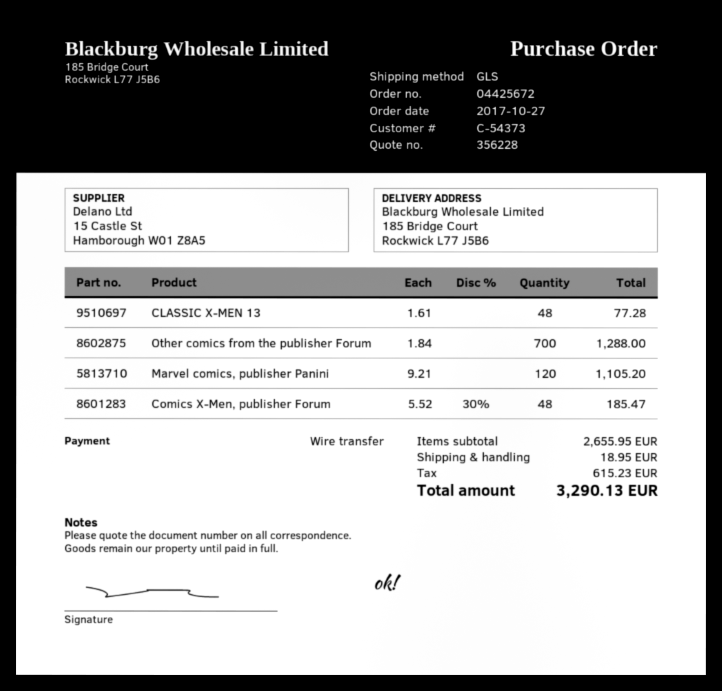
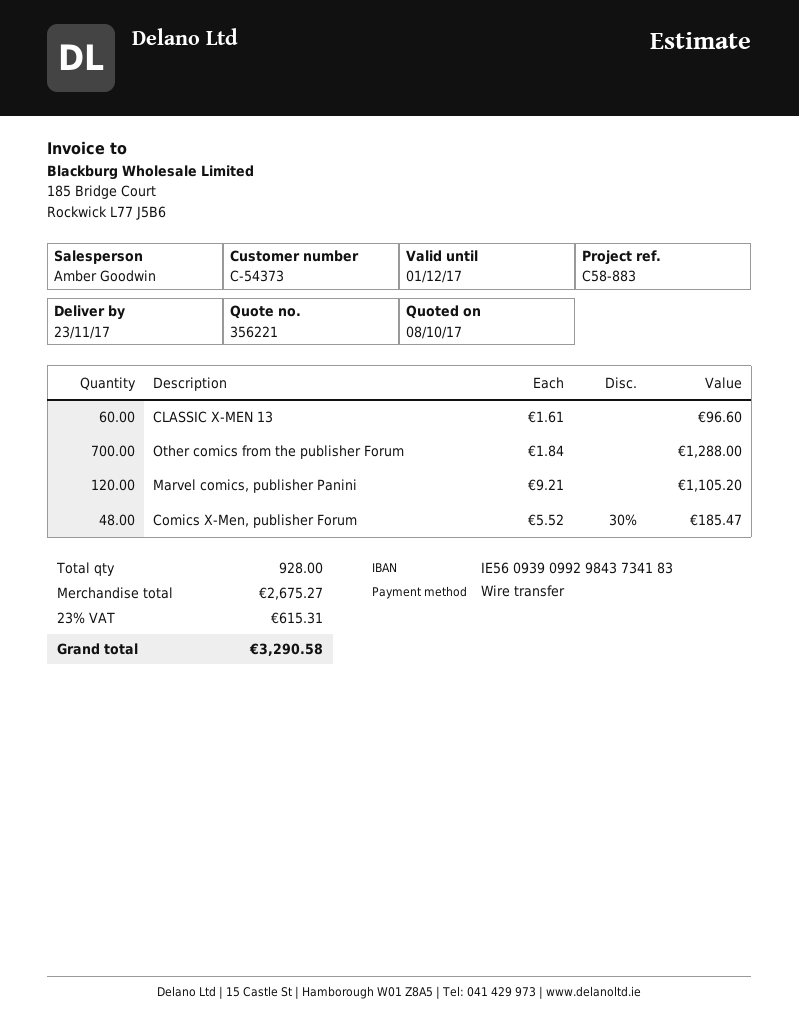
quote number: 356228 -> 356221
CLASSIC X-MEN 13: 48 x 1.61 = 77.28 -> 60 x 1.61 = 96.60
subtotal: 2655.95 -> 2675.27
shipping: 18.95 -> none
tax: 615.23 -> 615.31
total: 3290.13 -> 3290.58

